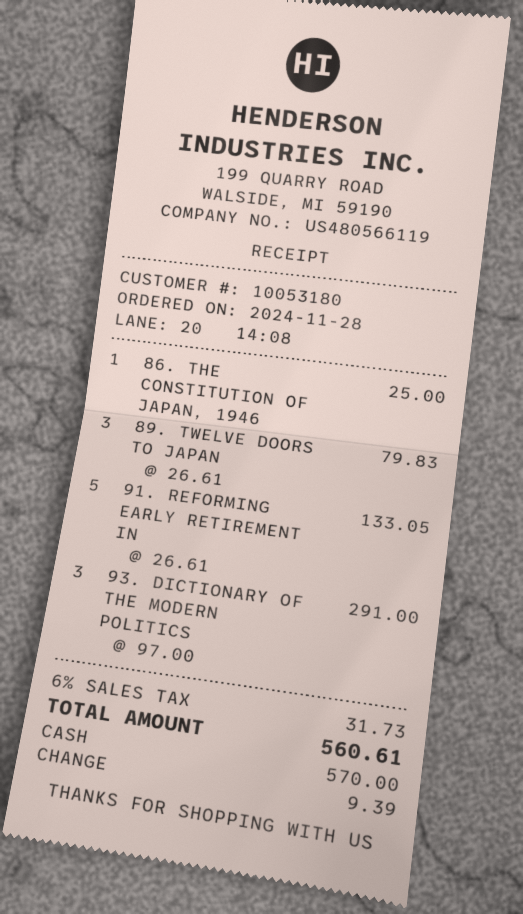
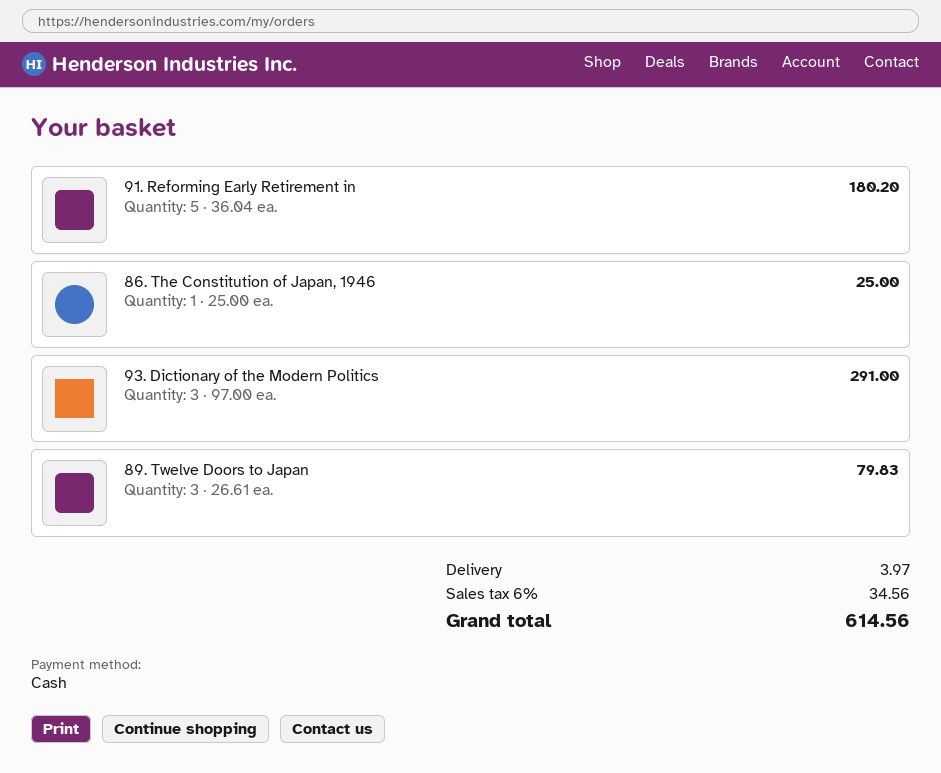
91. REFORMING EARLY RETIREMENT IN: 5 x 26.61 = 133.05 -> 5 x 36.04 = 180.20
shipping: none -> 3.97
tax: 6% = 31.73 -> 6% = 34.56
total: 560.61 -> 614.56

